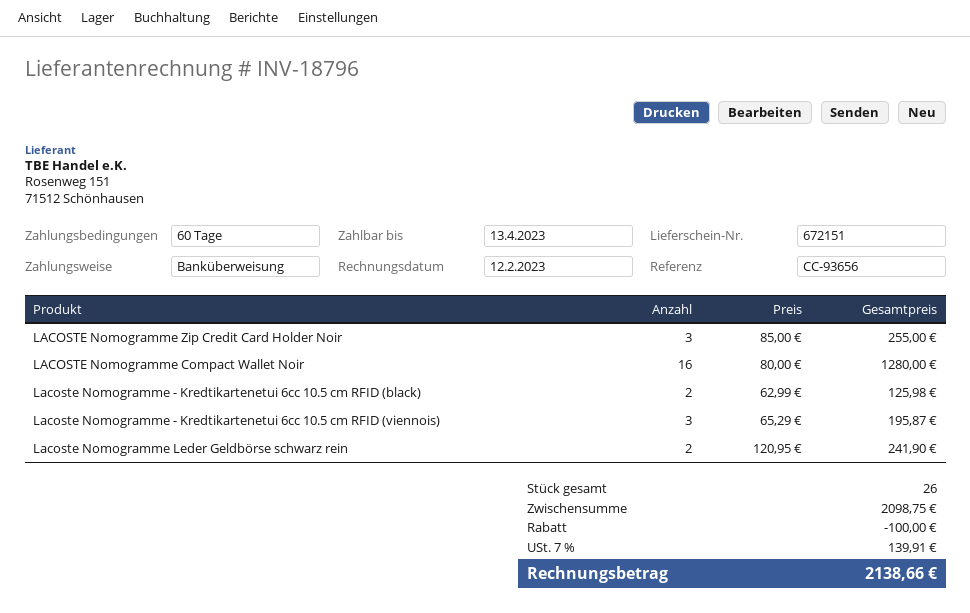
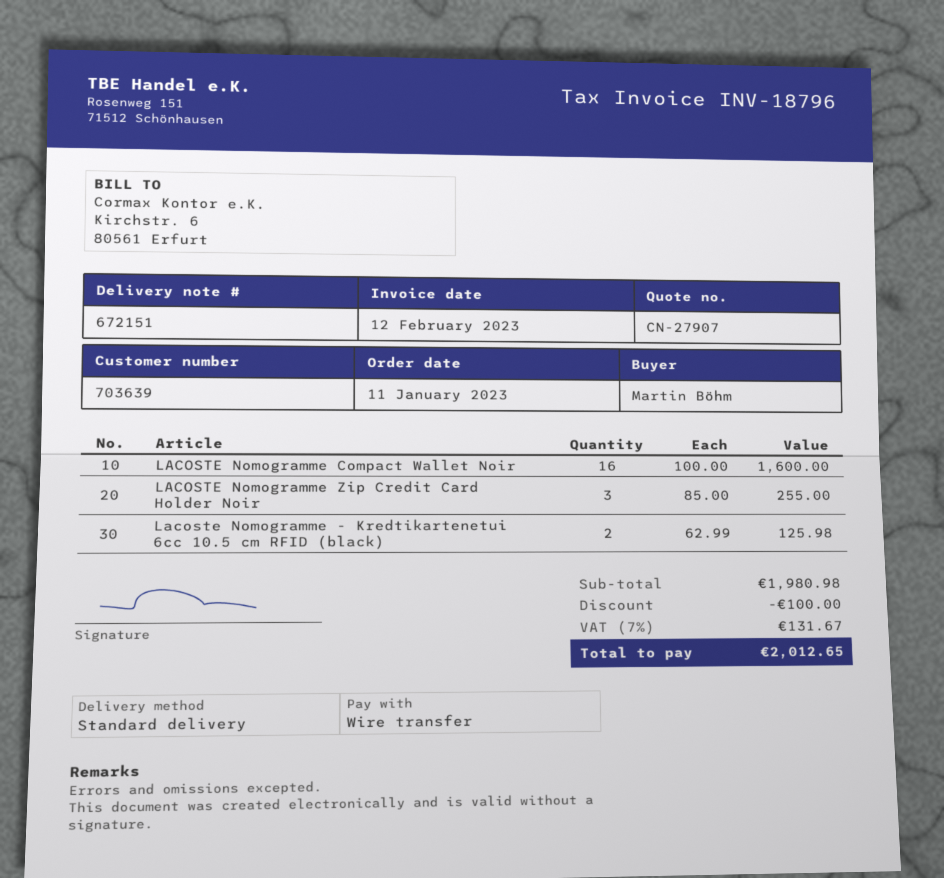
LACOSTE Nomogramme Compact Wallet Noir: 16 x 80.00 = 1280.00 -> 16 x 100.00 = 1600.00
Lacoste Nomogramme - Kredtikartenetui 6cc 10.5 cm RFID (viennois): 3 x 65.29 = 195.87 -> none
Lacoste Nomogramme Leder Geldbörse schwarz rein: 2 x 120.95 = 241.90 -> none
subtotal: 2098.75 -> 1980.98
tax: 7% = 139.91 -> 7% = 131.67
total: 2138.66 -> 2012.65

